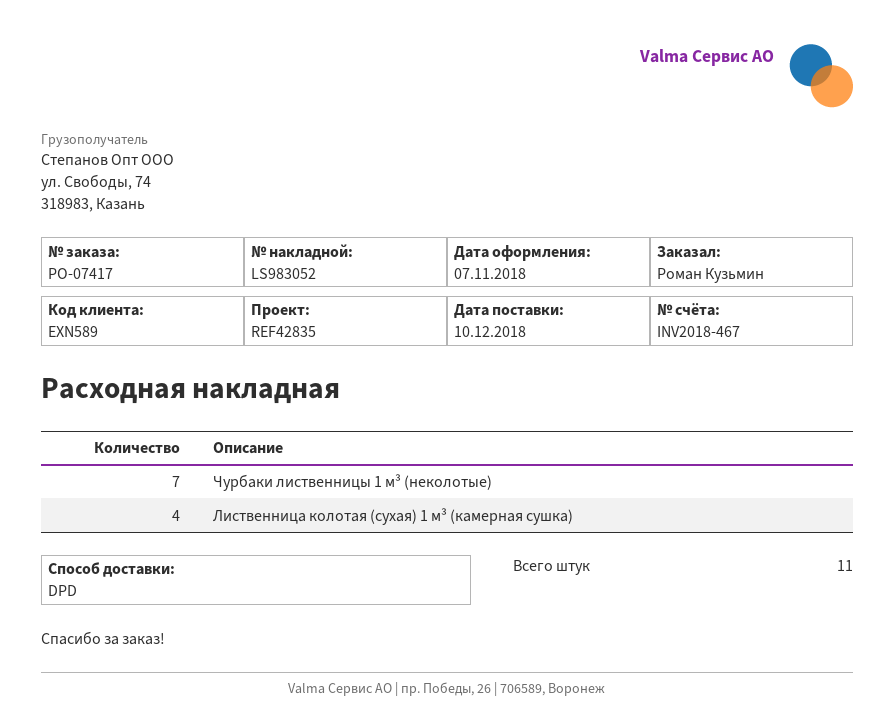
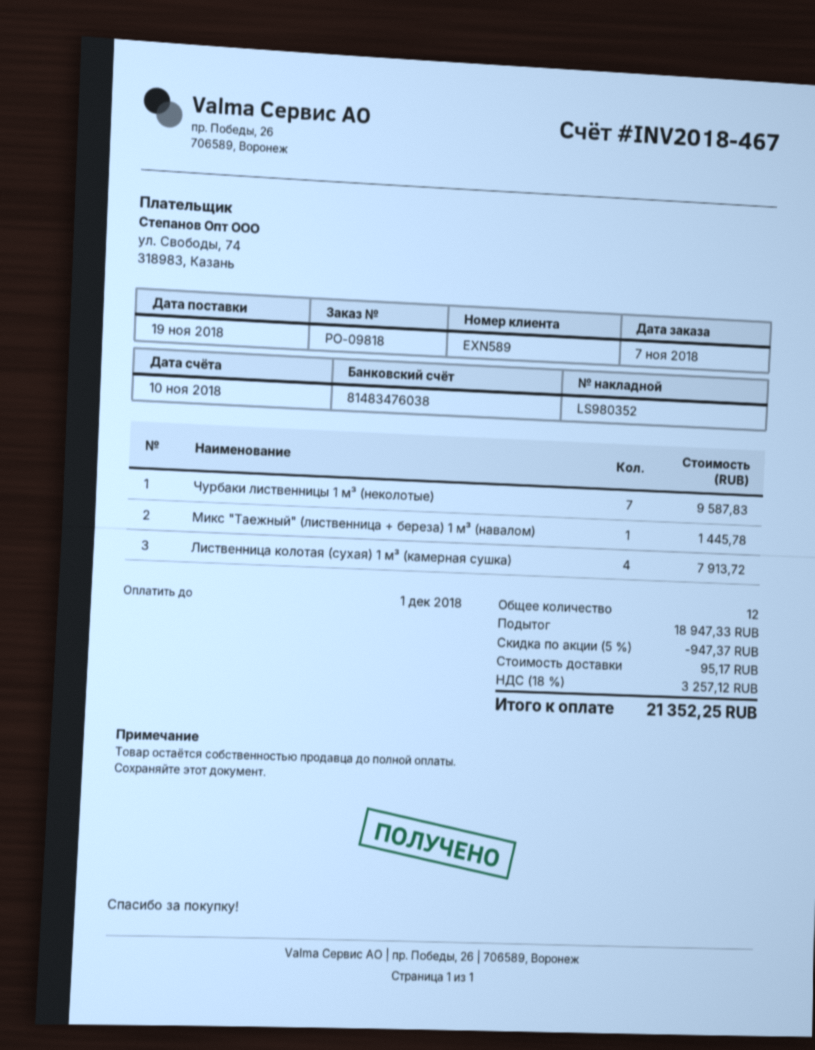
order number: PO-07417 -> PO-09818
delivery note number: LS983052 -> LS980352
delivery date: 2018-12-10 -> 2018-11-19
Микс "Таежный" (лиственница + береза) 1 м³ (навалом): none -> 1
total quantity: 11 -> 12

